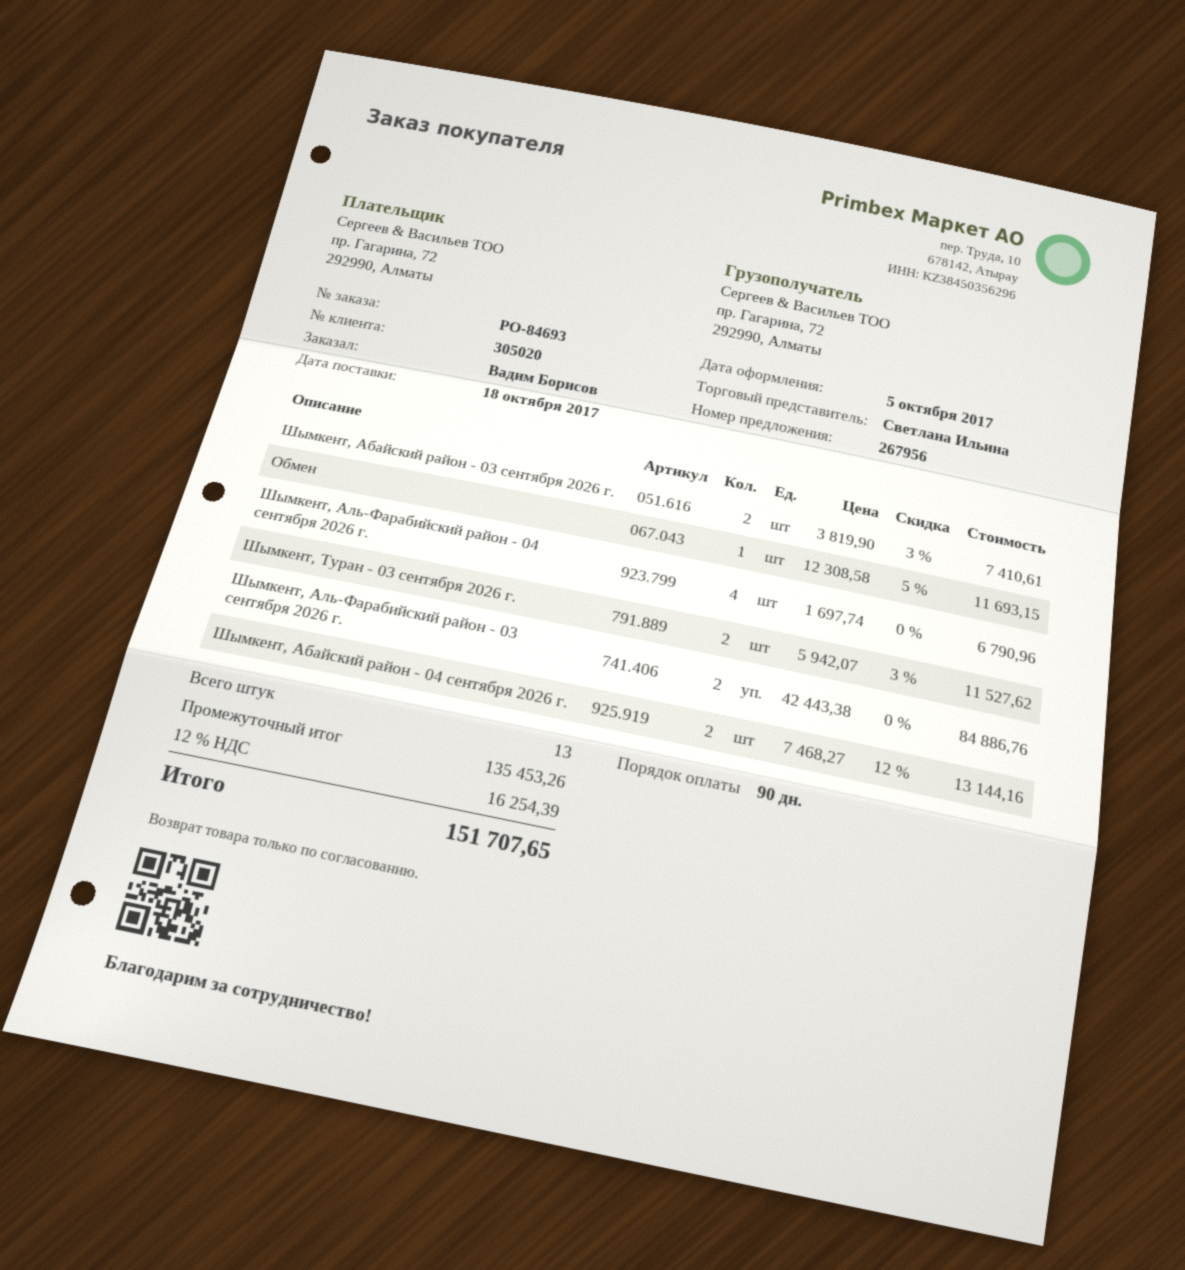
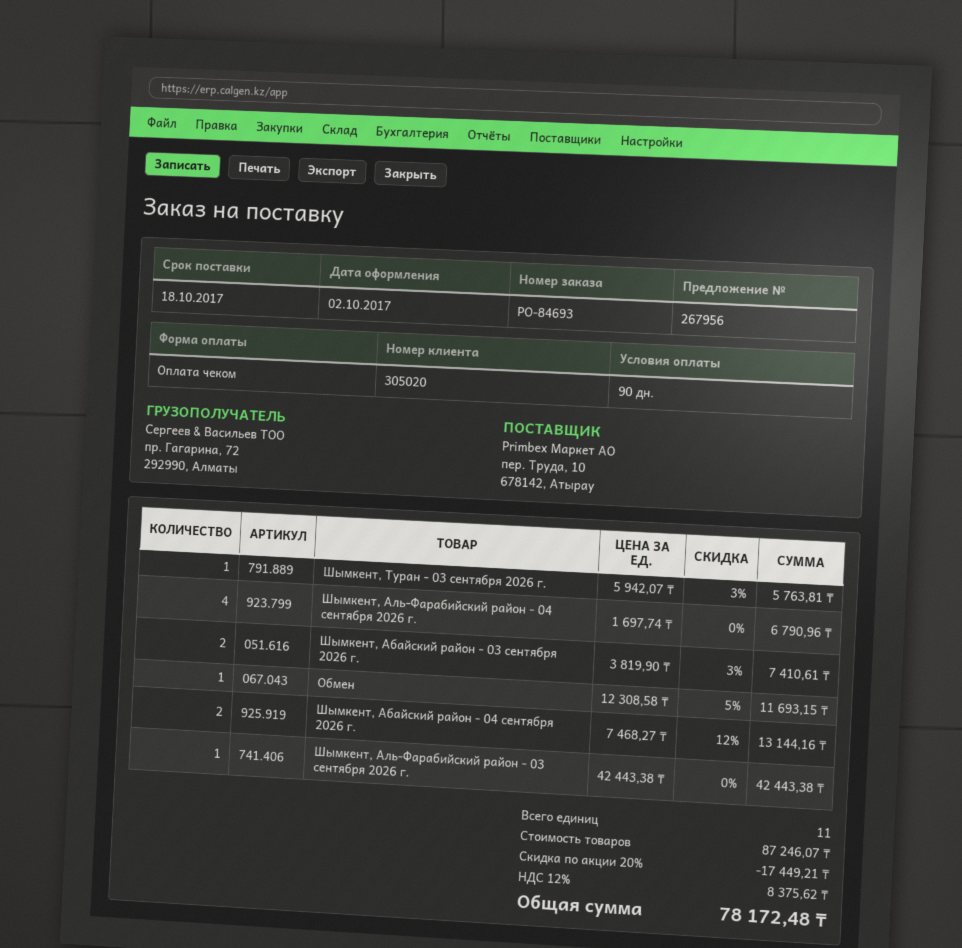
order date: 2017-10-05 -> 2017-10-02
Шымкент, Туран - 03 сентября 2026 г.: 2 x 5942.07 - 3% = 11527.62 -> 1 x 5942.07 - 3% = 5763.81
Шымкент, Аль-Фарабийский район - 03 сентября 2026 г.: 2 x 42443.38 = 84886.76 -> 1 x 42443.38 = 42443.38
total quantity: 13 -> 11
subtotal: 135453.26 -> 87246.07
discount: none -> 20% = 17449.21
tax: 12% = 16254.39 -> 12% = 8375.62
total: 151707.65 -> 78172.48

